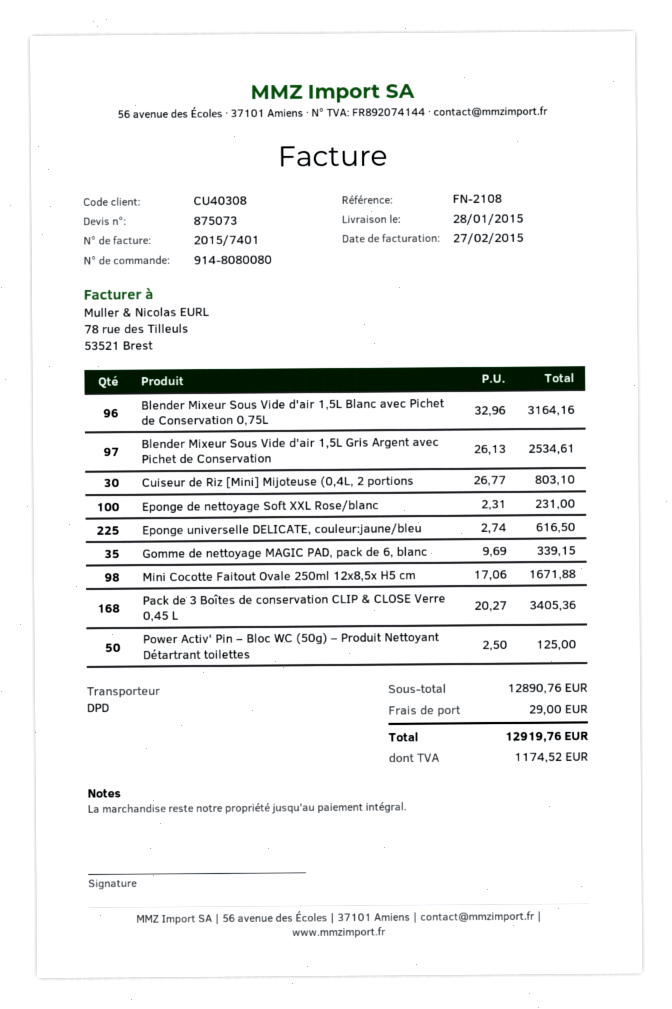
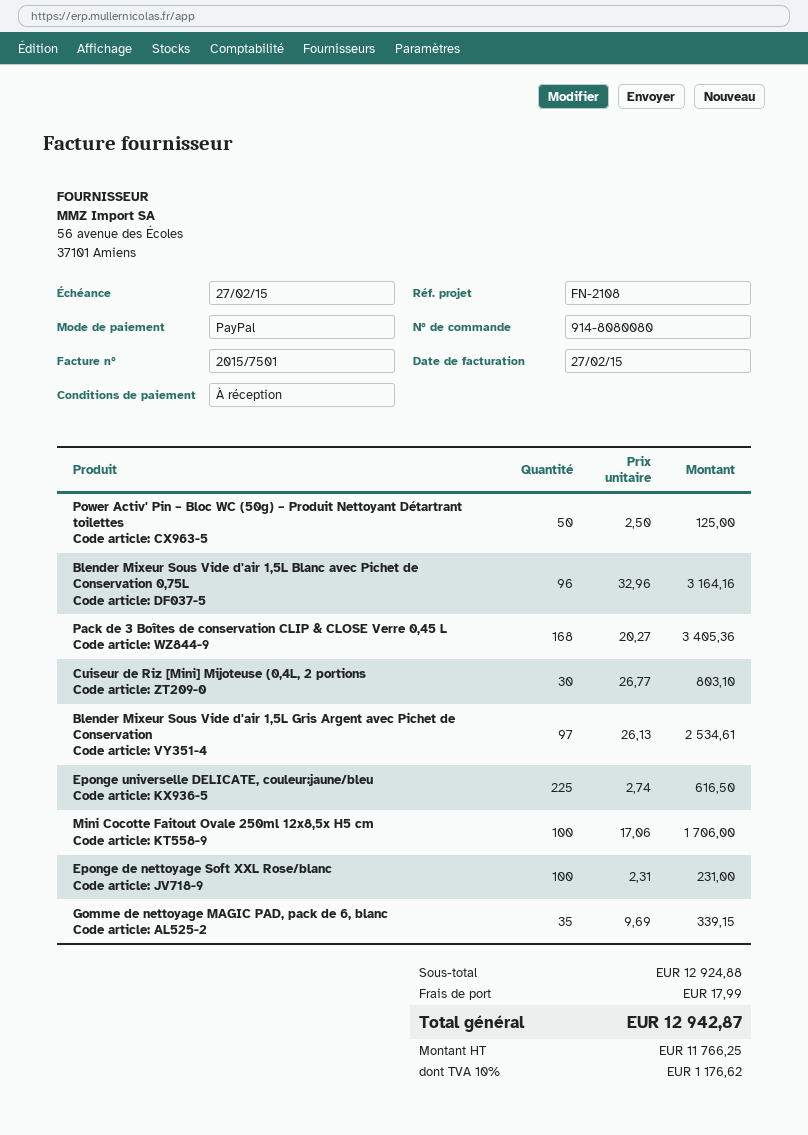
invoice number: 2015/7401 -> 2015/7501
Mini Cocotte Faitout Ovale 250ml 12x8,5x H5 cm: 98 x 17.06 = 1671.88 -> 100 x 17.06 = 1706.00
subtotal: 12890.76 -> 12924.88
shipping: 29.00 -> 17.99
tax: 1174.52 -> 1176.62
total: 12919.76 -> 12942.87

